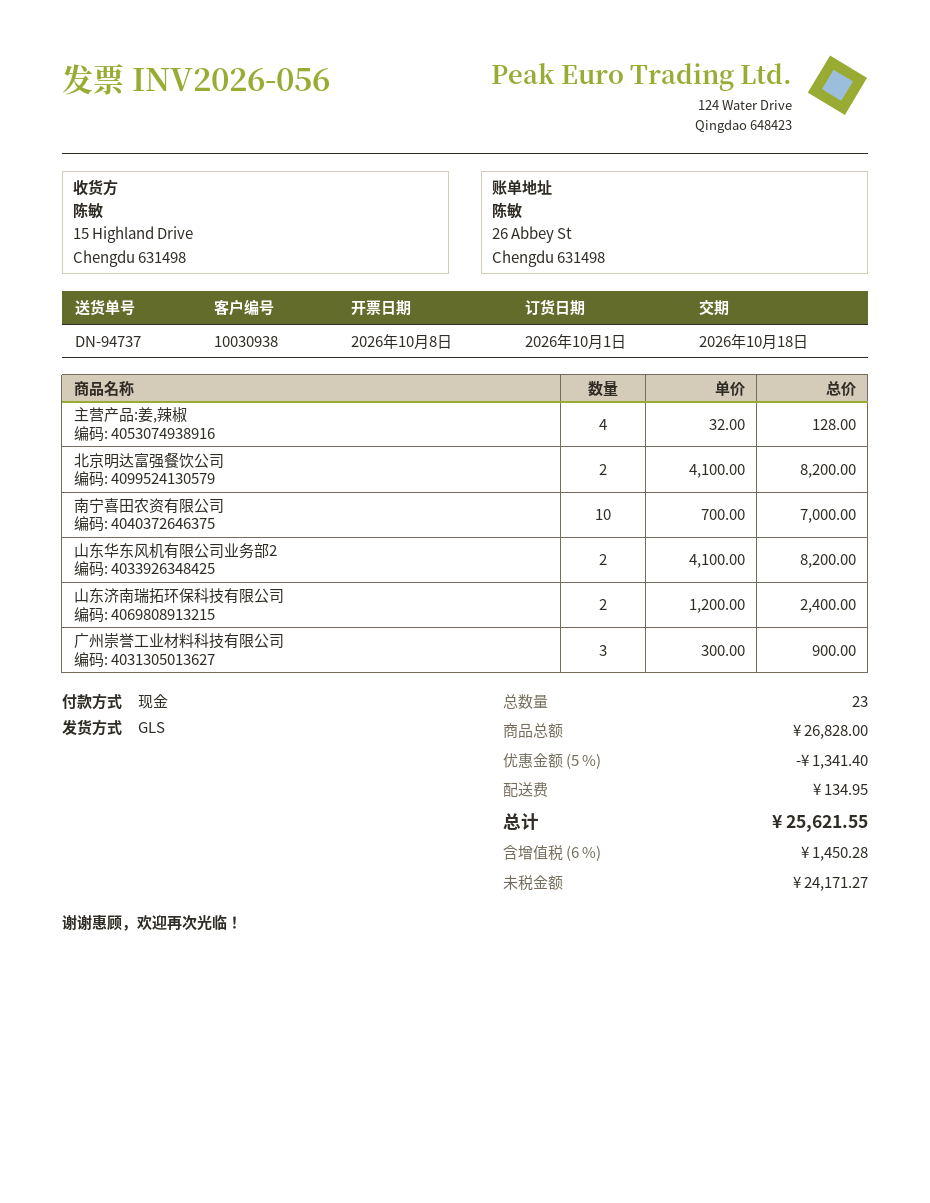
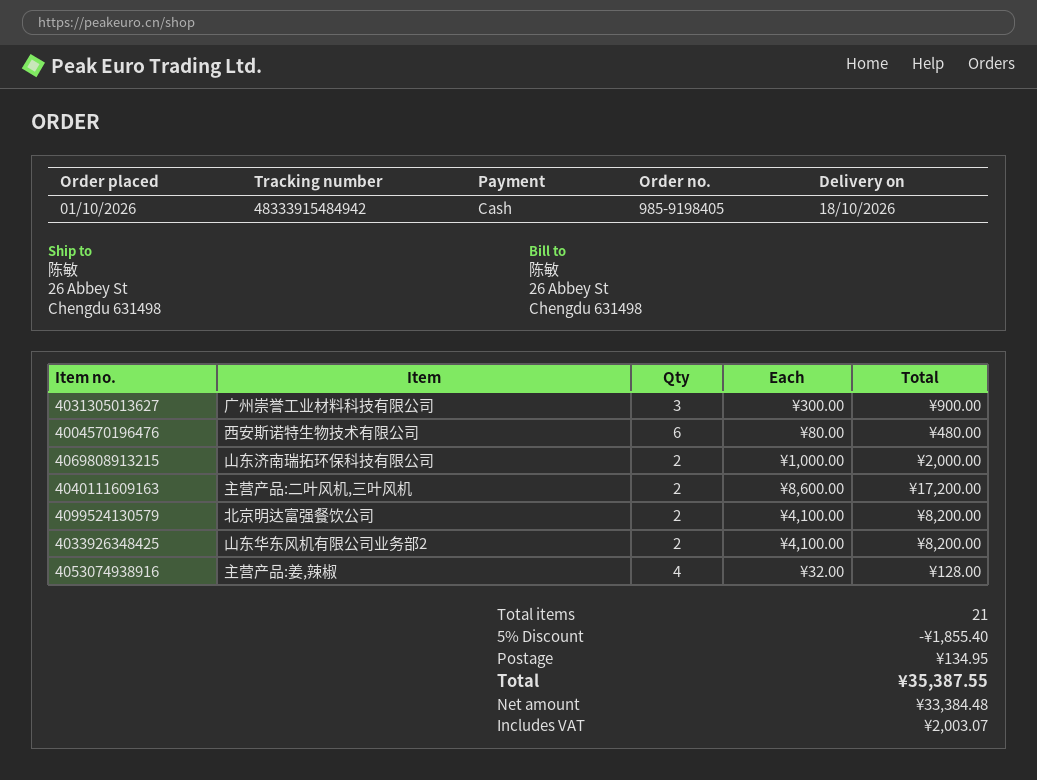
ship to: 15 Highland Drive, Chengdu 631498 -> 26 Abbey St, Chengdu 631498
南宁喜田农资有限公司: 10 x 700.00 = 7000.00 -> none
山东济南瑞拓环保科技有限公司: 2 x 1200.00 = 2400.00 -> 2 x 1000.00 = 2000.00
西安斯诺特生物技术有限公司: none -> 6 x 80.00 = 480.00
主营产品:二叶风机,三叶风机: none -> 2 x 8600.00 = 17200.00
total quantity: 23 -> 21
discount: 5% = 1341.40 -> 5% = 1855.40
net: 24171.27 -> 33384.48
tax: 1450.28 -> 2003.07
total: 25621.55 -> 35387.55

